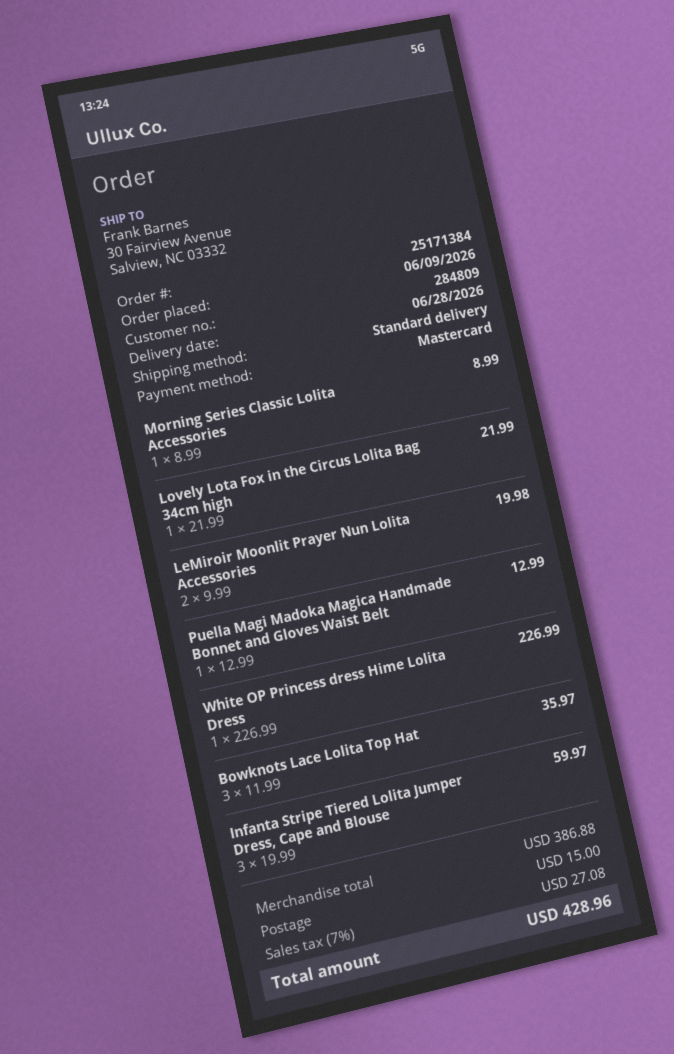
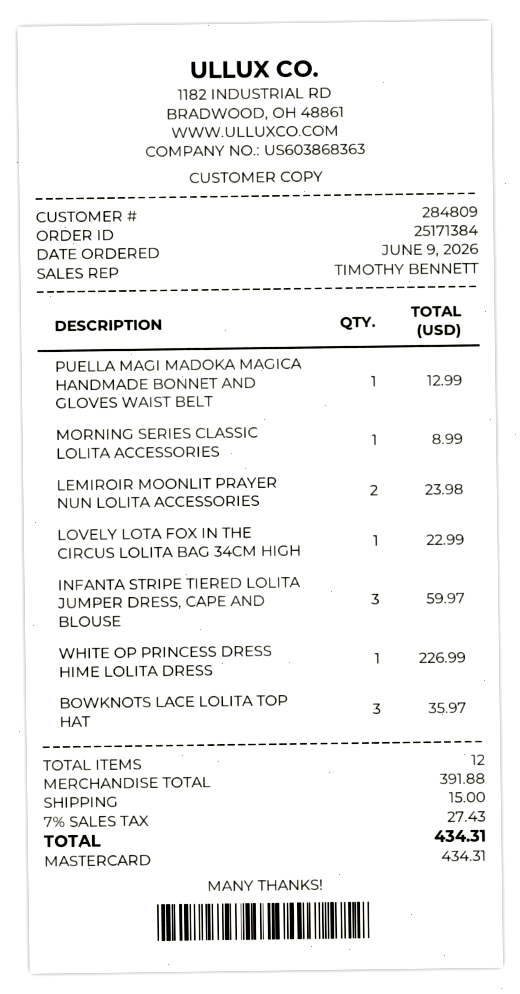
Lovely Lota Fox in the Circus Lolita Bag 34cm high: 1 for 21.99 -> 1 for 22.99
LeMiroir Moonlit Prayer Nun Lolita Accessories: 2 for 19.98 -> 2 for 23.98
subtotal: 386.88 -> 391.88
tax: 7% = 27.08 -> 7% = 27.43
total: 428.96 -> 434.31

